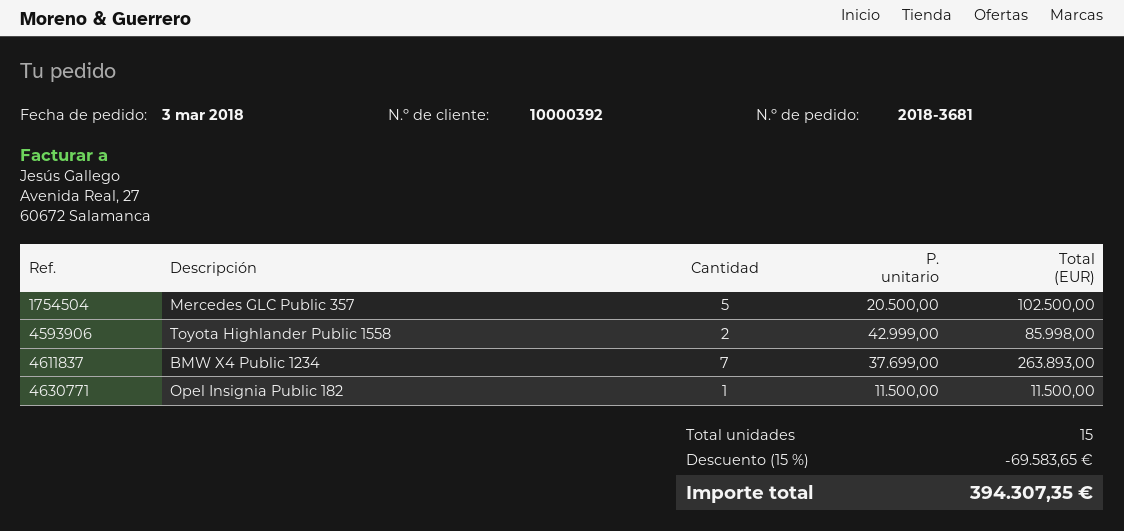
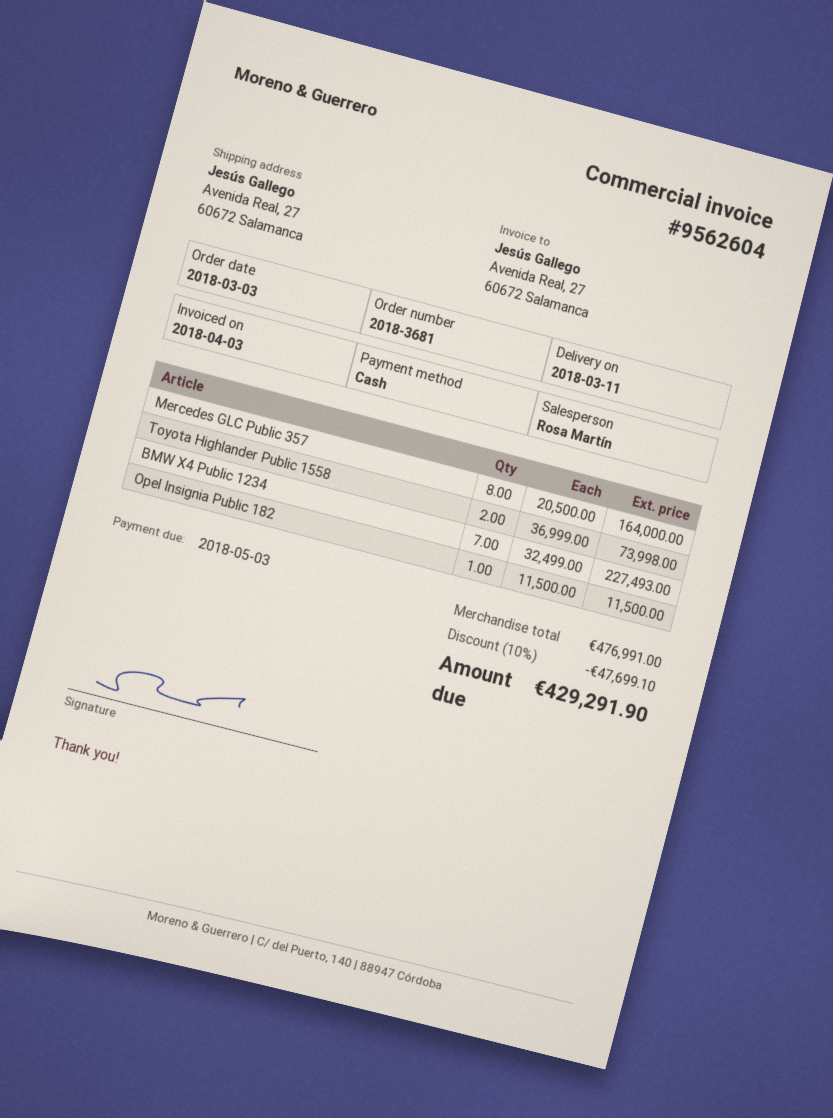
Mercedes GLC Public 357: 5 x 20500.00 = 102500.00 -> 8 x 20500.00 = 164000.00
Toyota Highlander Public 1558: 2 x 42999.00 = 85998.00 -> 2 x 36999.00 = 73998.00
BMW X4 Public 1234: 7 x 37699.00 = 263893.00 -> 7 x 32499.00 = 227493.00
discount: 15% = 69583.65 -> 10% = 47699.10
total: 394307.35 -> 429291.90

